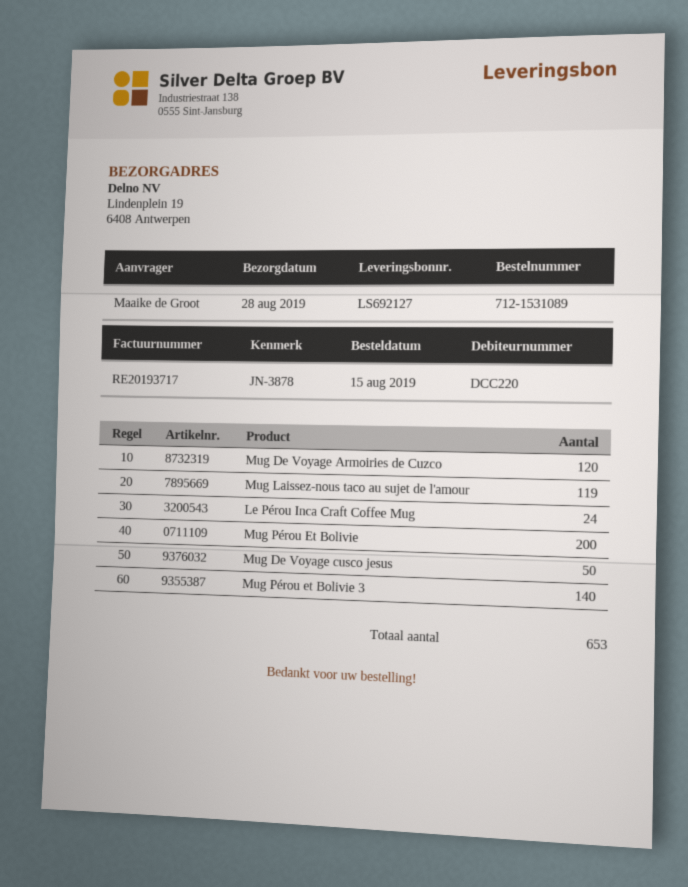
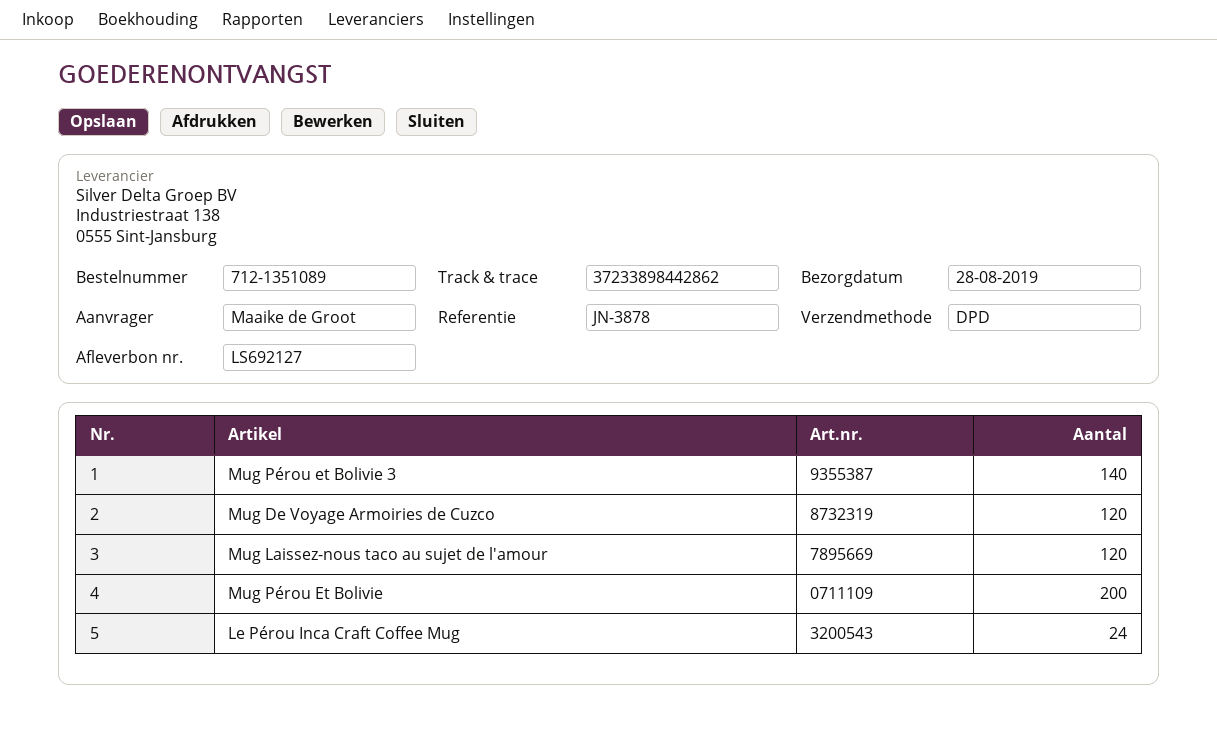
order number: 712-1531089 -> 712-1351089
Mug Laissez-nous taco au sujet de l'amour: 119 -> 120
Mug De Voyage cusco jesus: 50 -> none

